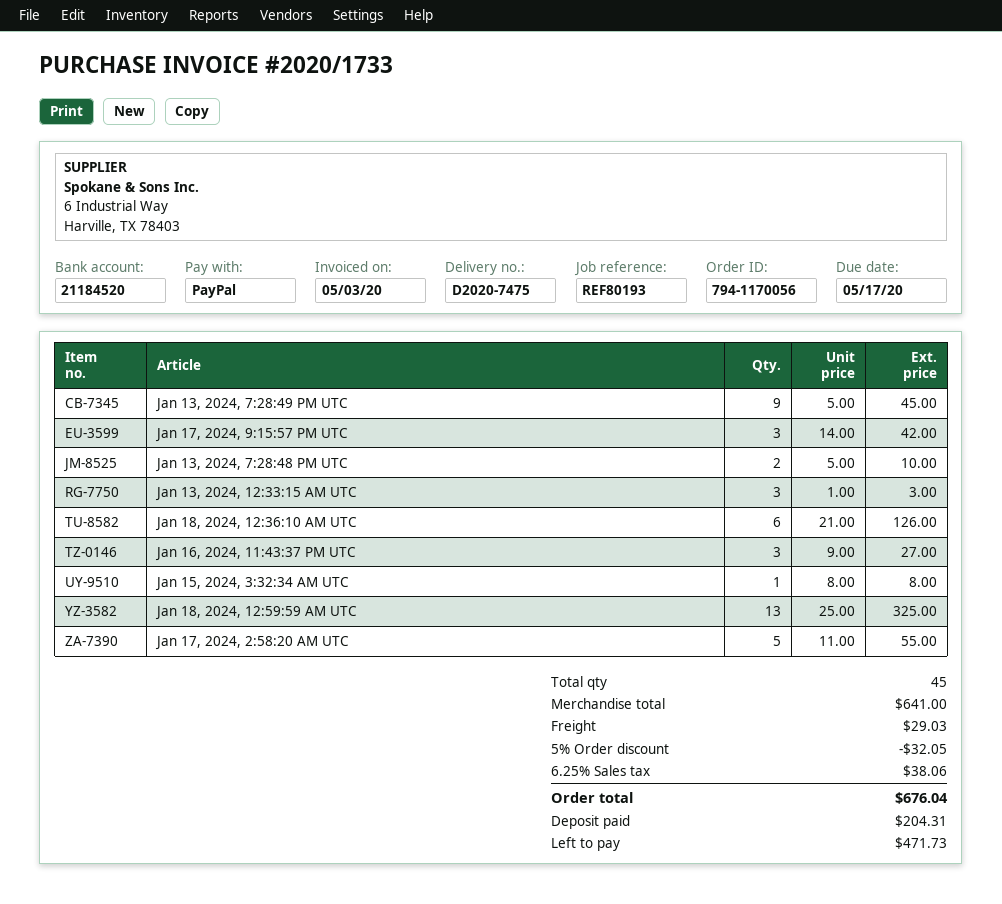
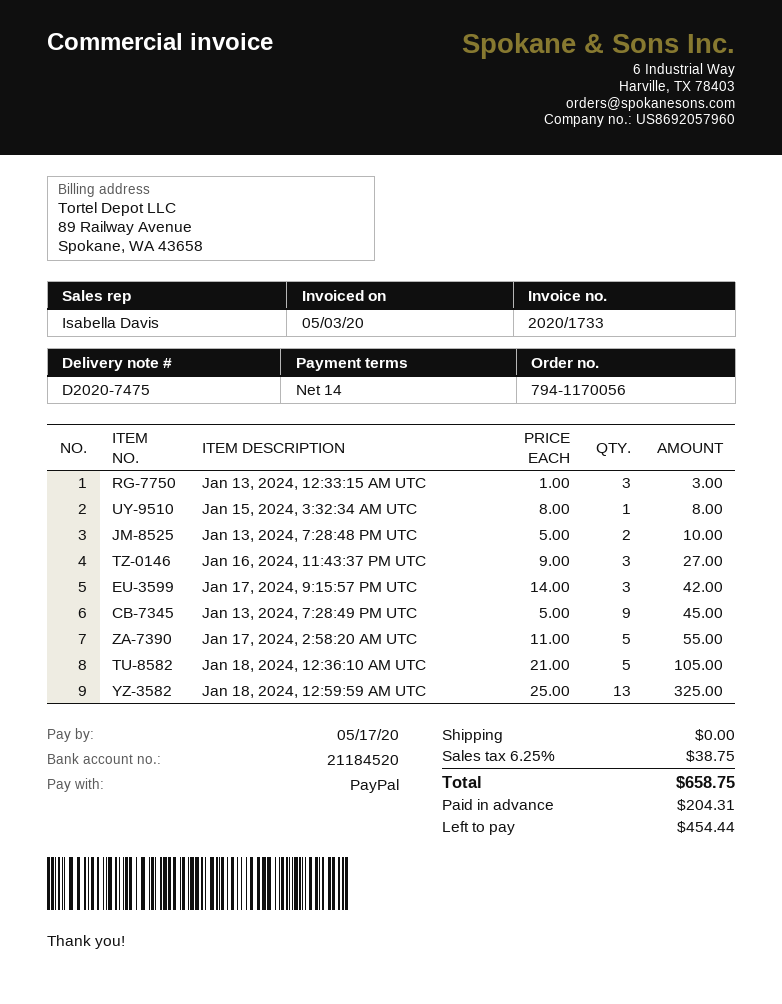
Jan 18, 2024, 12:36:10 AM UTC: 6 x 21.00 = 126.00 -> 5 x 21.00 = 105.00
discount: 5% = 32.05 -> none
shipping: 29.03 -> 0.00
tax: 6.25% = 38.06 -> 6.25% = 38.75
total: 676.04 -> 658.75
balance: 471.73 -> 454.44

